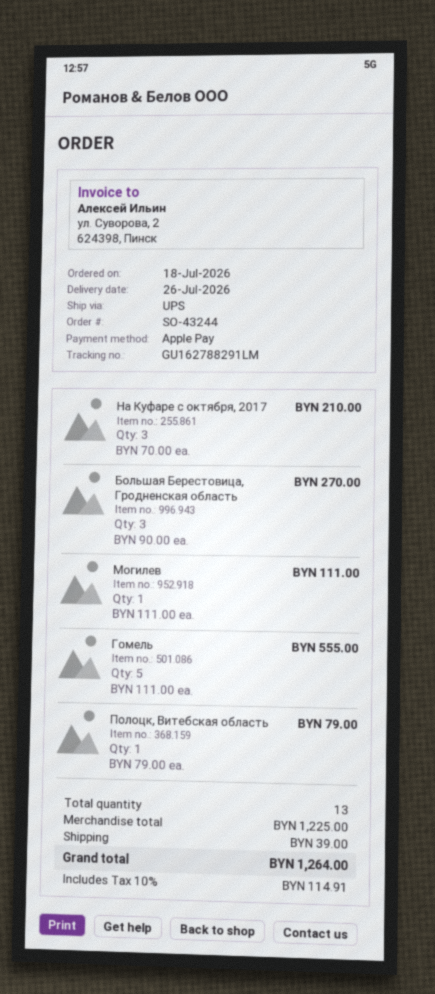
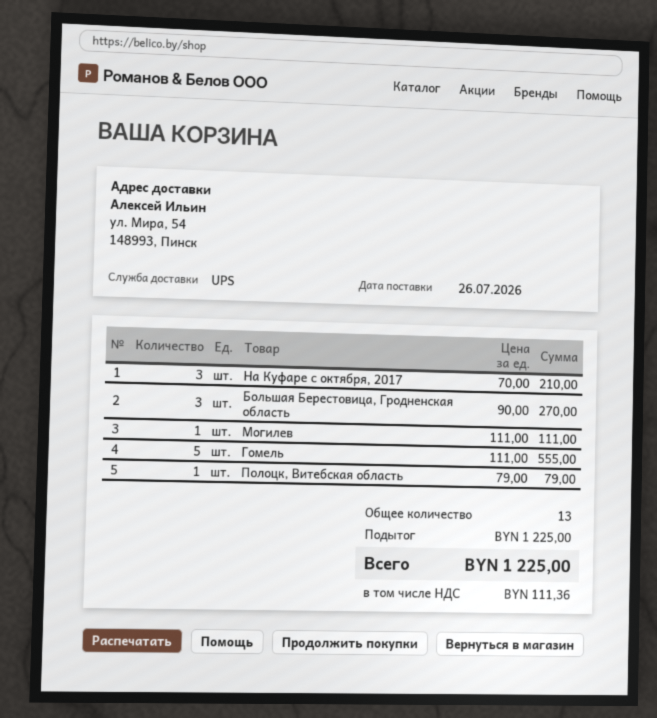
shipping: 39.00 -> none
tax: 114.91 -> 111.36
total: 1264.00 -> 1225.00

